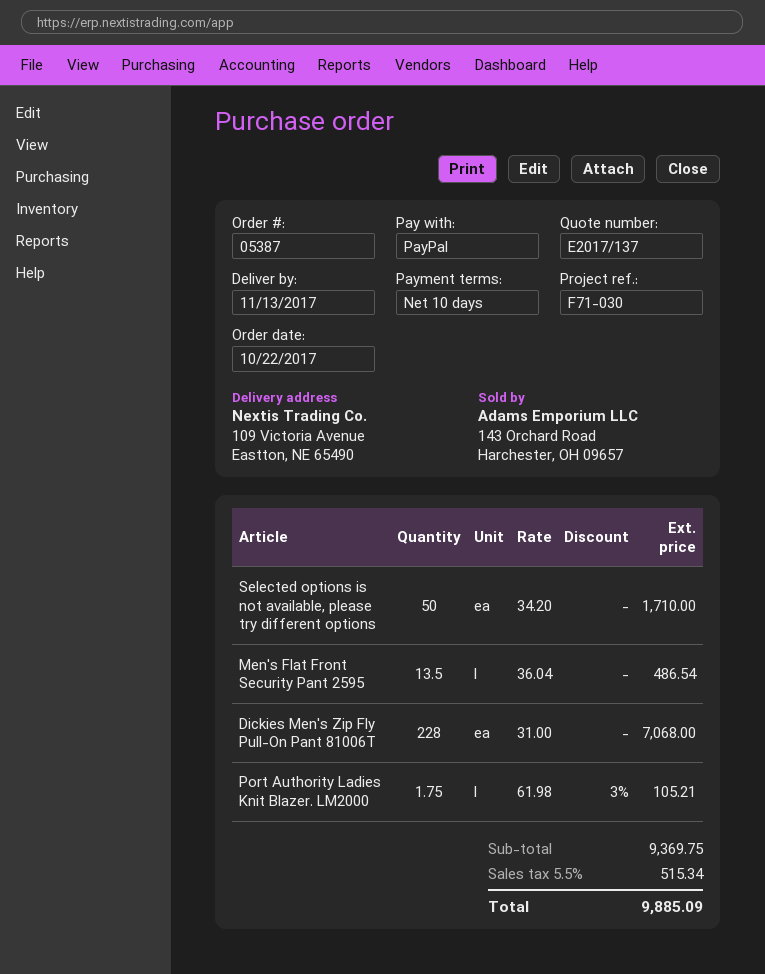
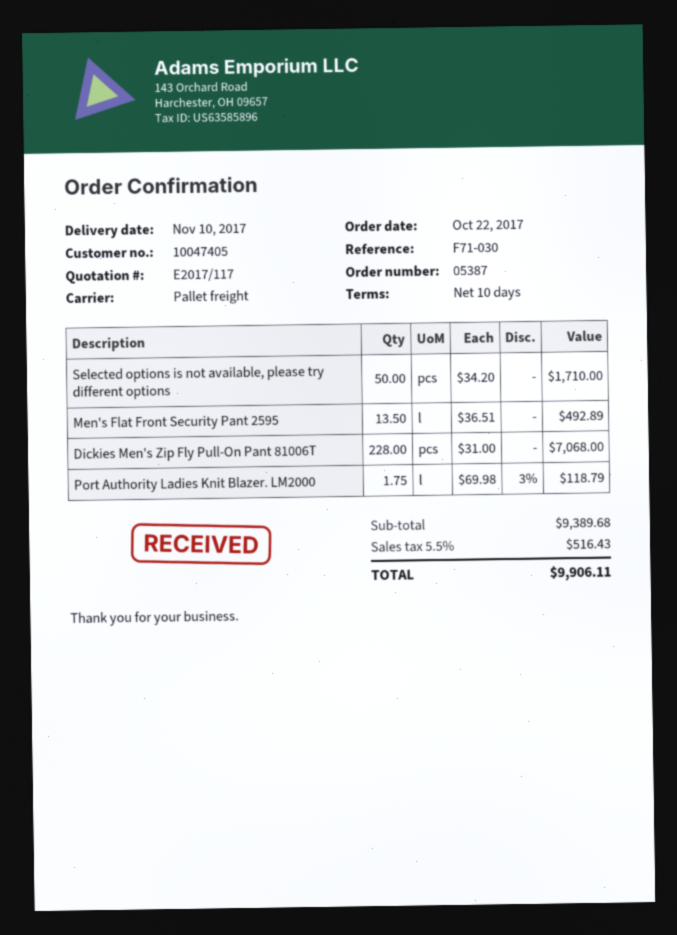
quote number: E2017/137 -> E2017/117
delivery date: 2017-11-13 -> 2017-11-10
Men's Flat Front Security Pant 2595: 13.5 x 36.04 = 486.54 -> 13.5 x 36.51 = 492.89
Port Authority Ladies Knit Blazer. LM2000: 1.75 x 61.98 - 3% = 105.21 -> 1.75 x 69.98 - 3% = 118.79
subtotal: 9369.75 -> 9389.68
tax: 5.5% = 515.34 -> 5.5% = 516.43
total: 9885.09 -> 9906.11

